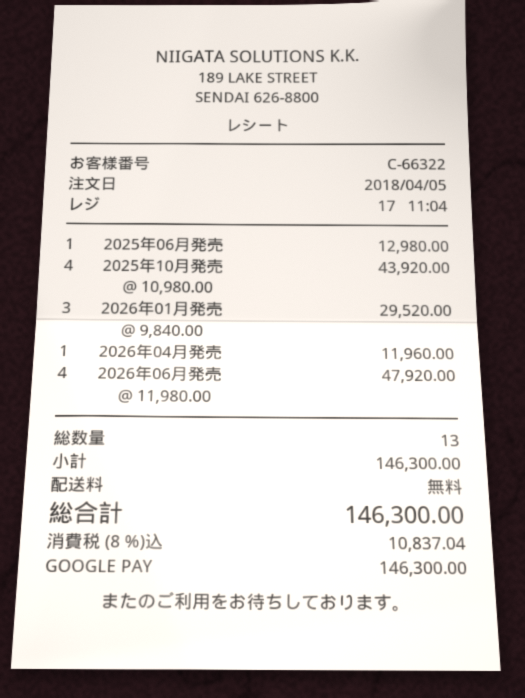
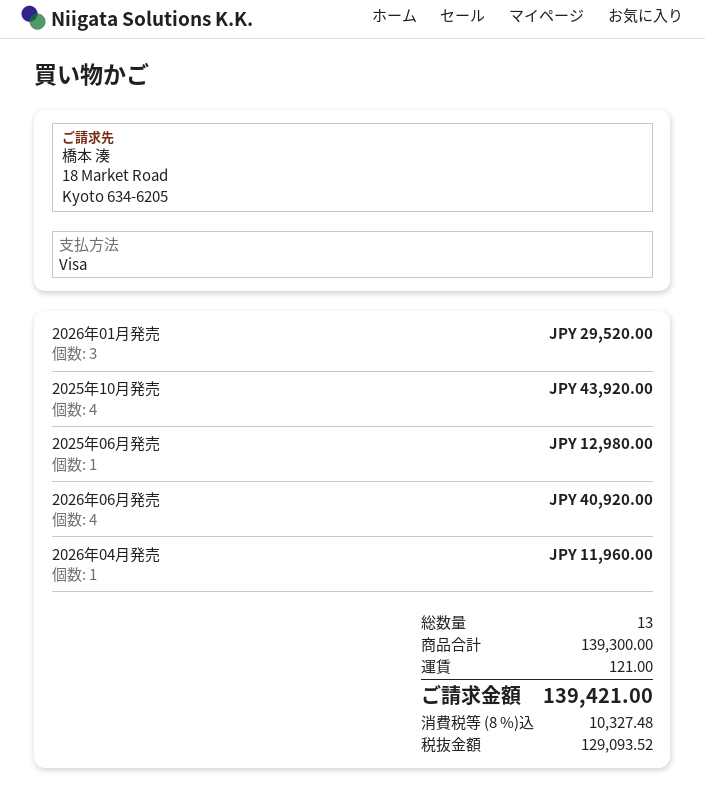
payment method: Google Pay -> Visa
2026年06月発売: 4 for 47920.00 -> 4 for 40920.00
subtotal: 146300.00 -> 139300.00
shipping: 0.00 -> 121.00
tax: 8% = 10837.04 -> 8% = 10327.48
total: 146300.00 -> 139421.00

